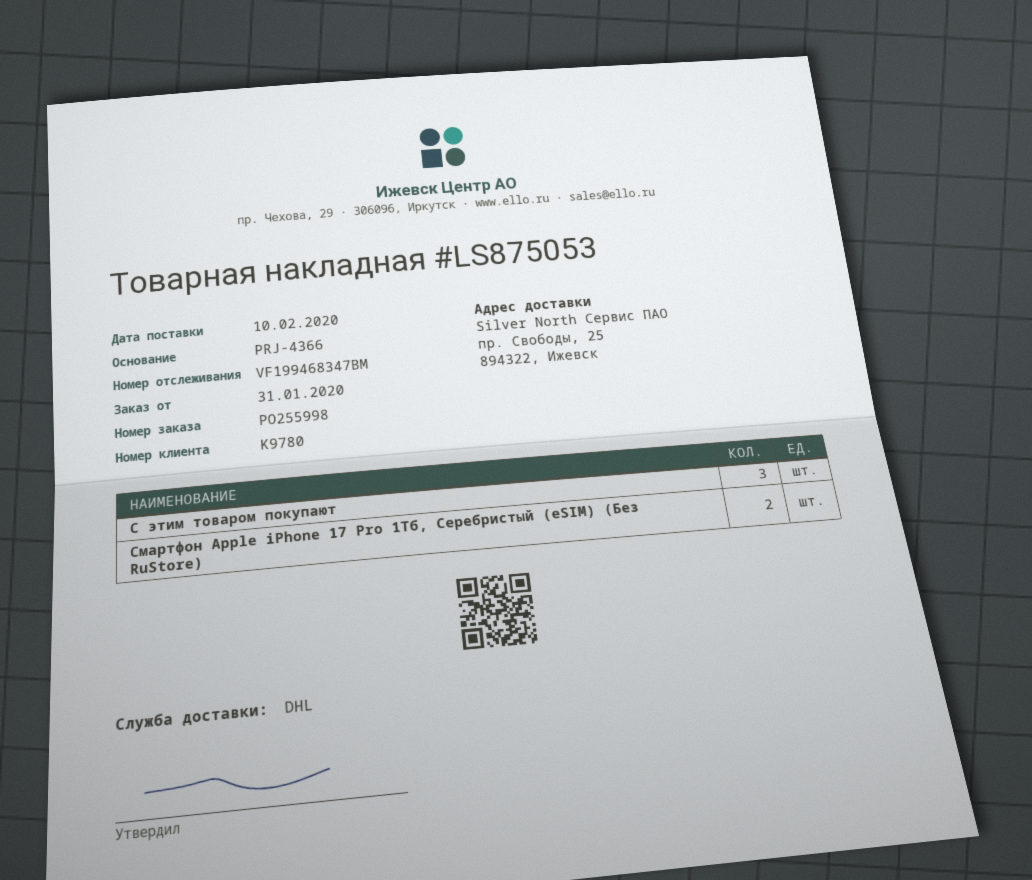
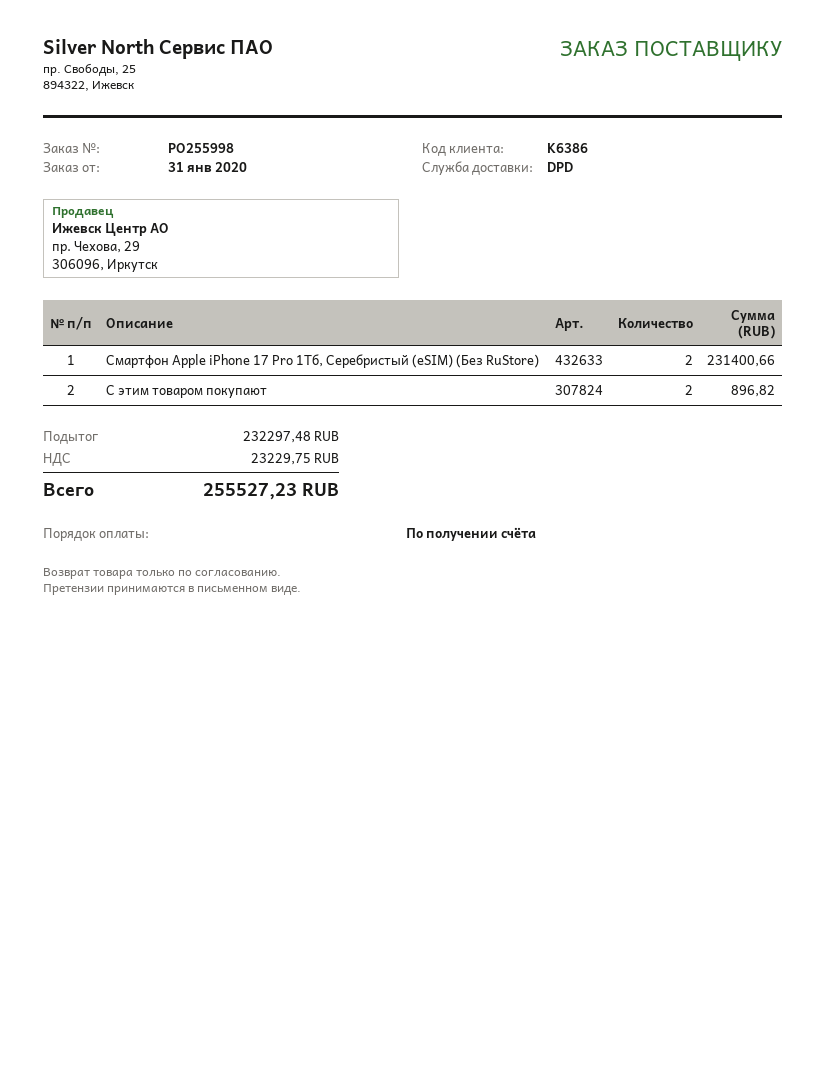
customer number: K9780 -> K6386
shipping method: DHL -> DPD
С этим товаром покупают: 3 -> 2

